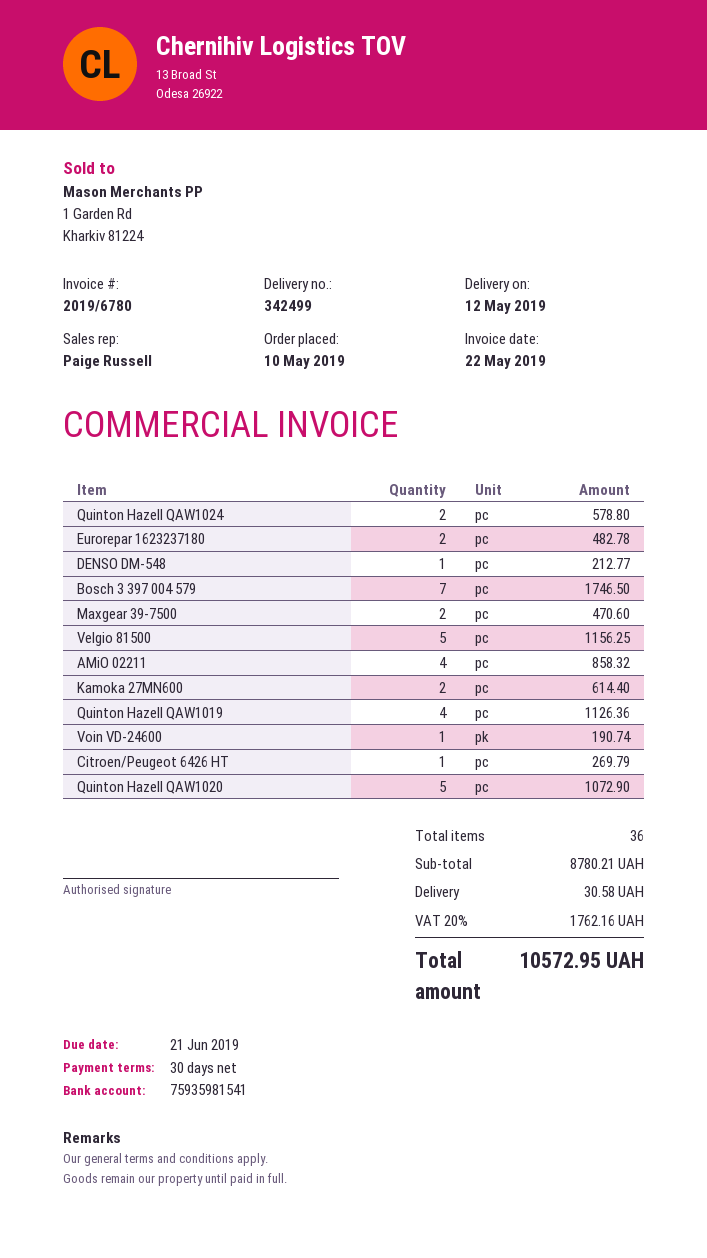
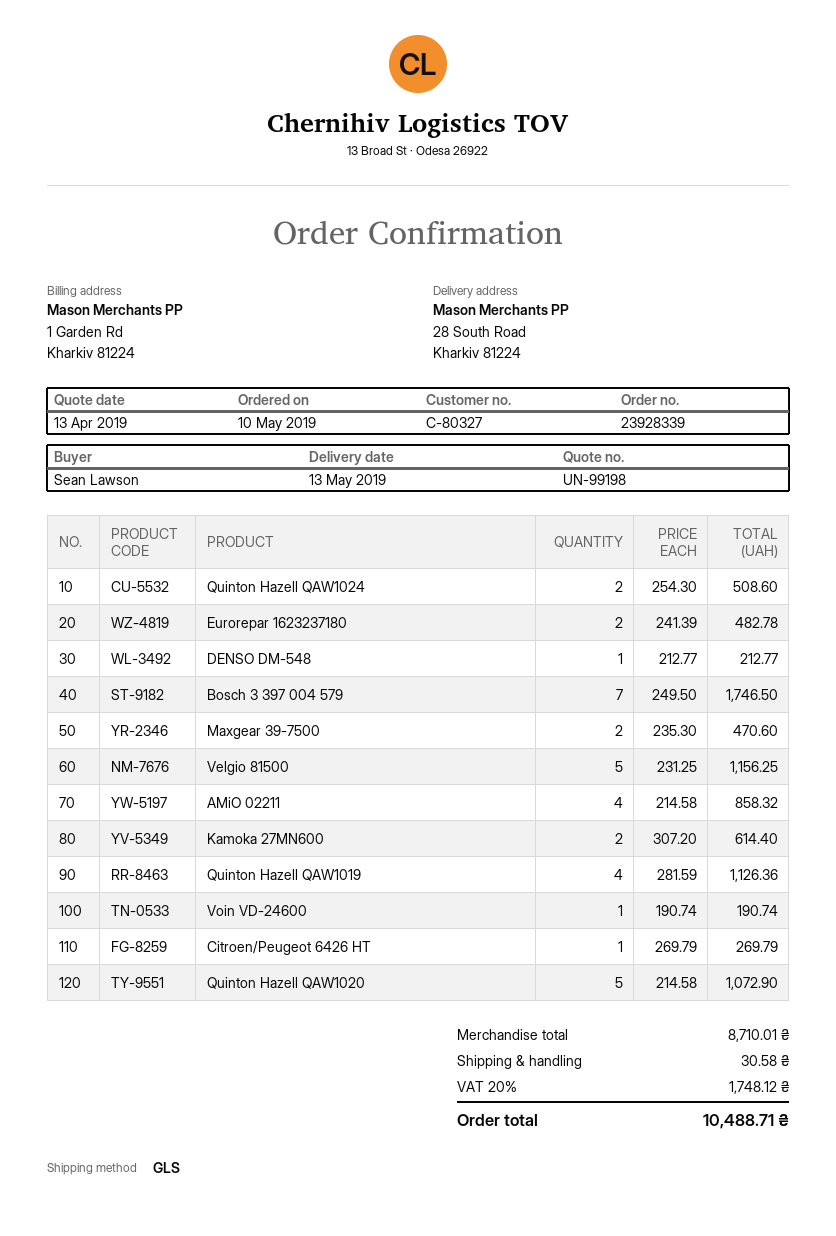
delivery date: 2019-05-12 -> 2019-05-13
Quinton Hazell QAW1024: 2 for 578.80 -> 2 for 508.60
subtotal: 8780.21 -> 8710.01
tax: 20% = 1762.16 -> 20% = 1748.12
total: 10572.95 -> 10488.71

